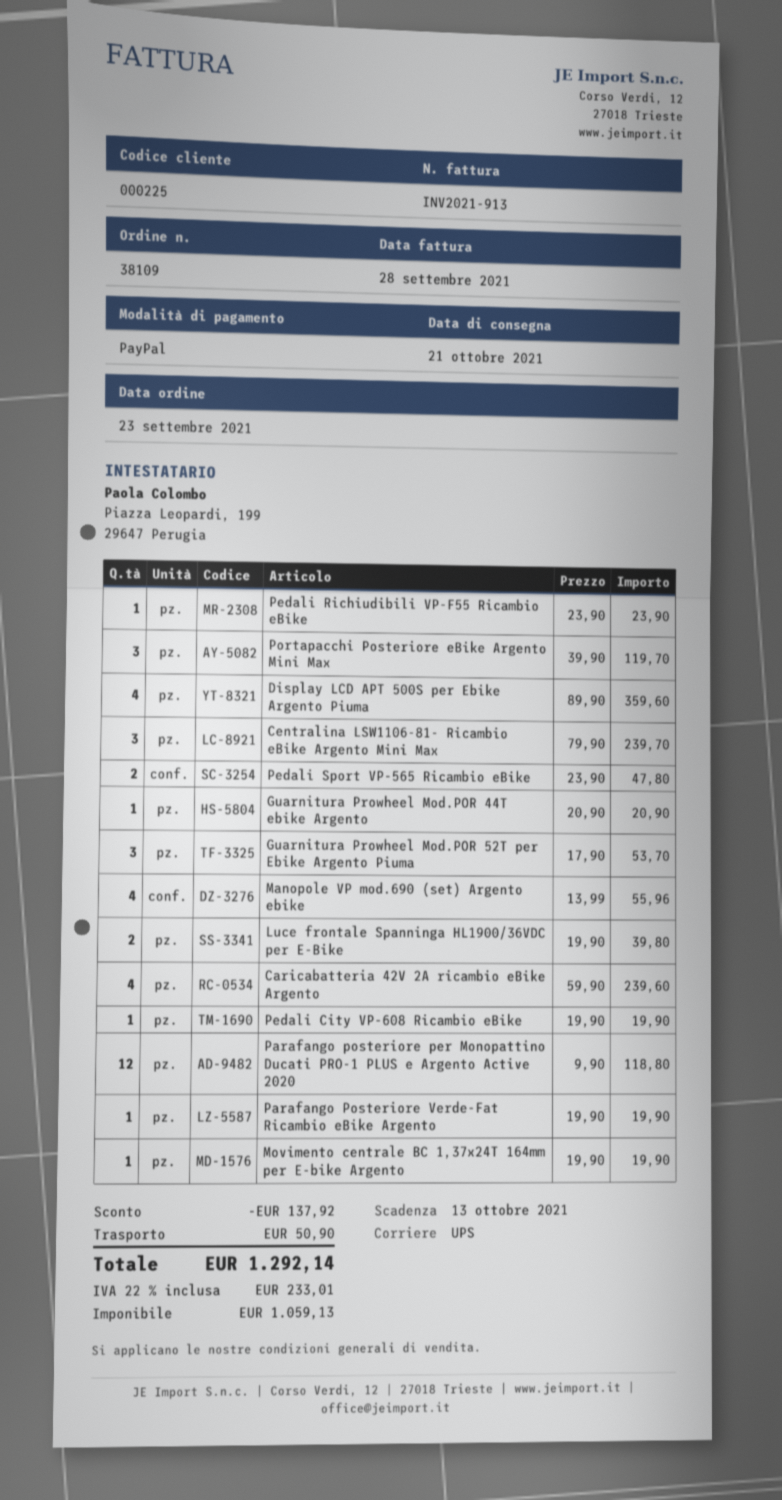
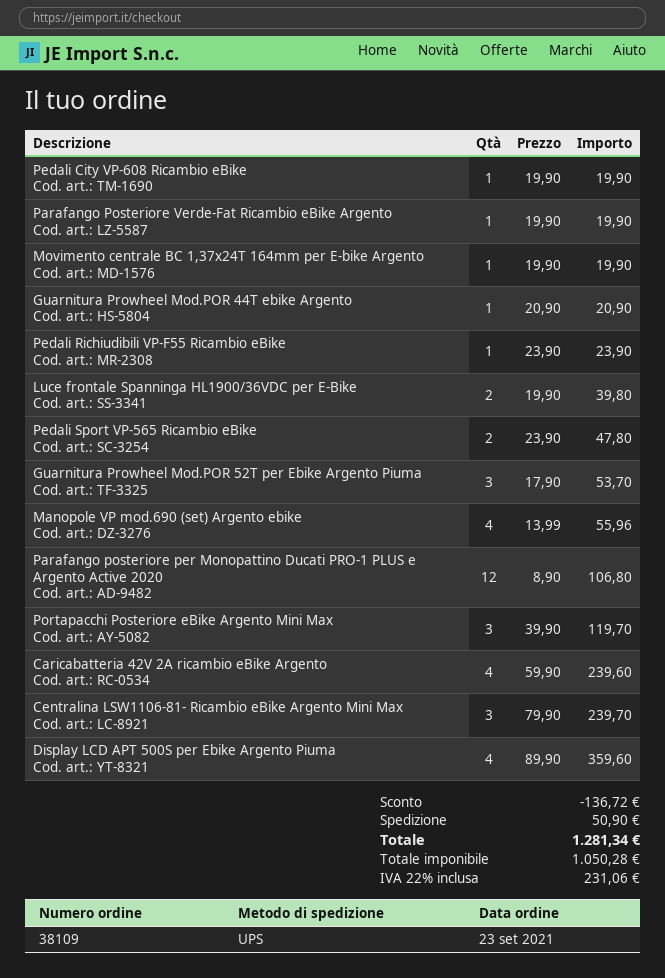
Parafango posteriore per Monopattino Ducati PRO-1 PLUS e Argento Active 2020: 12 x 9.90 = 118.80 -> 12 x 8.90 = 106.80
discount: 137.92 -> 136.72
net: 1059.13 -> 1050.28
tax: 22% = 233.01 -> 22% = 231.06
total: 1292.14 -> 1281.34

